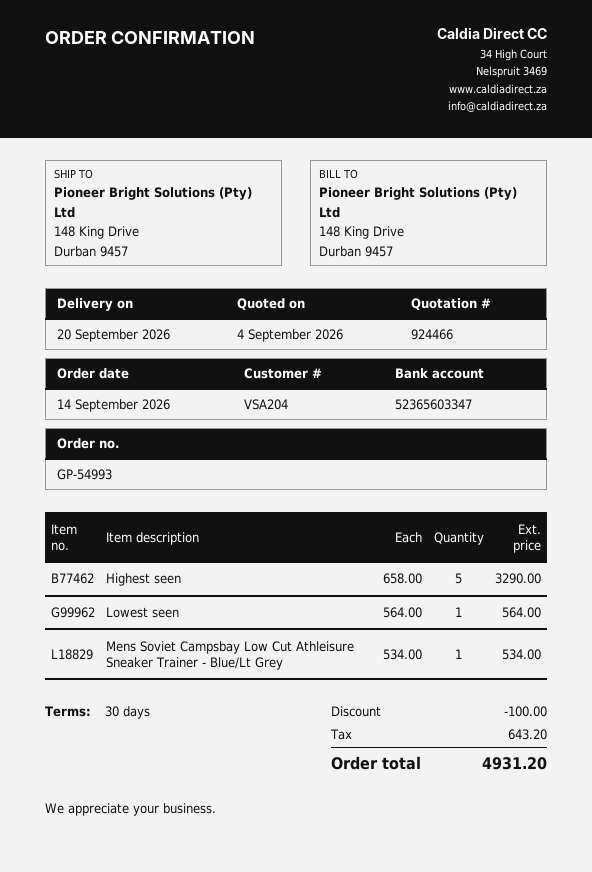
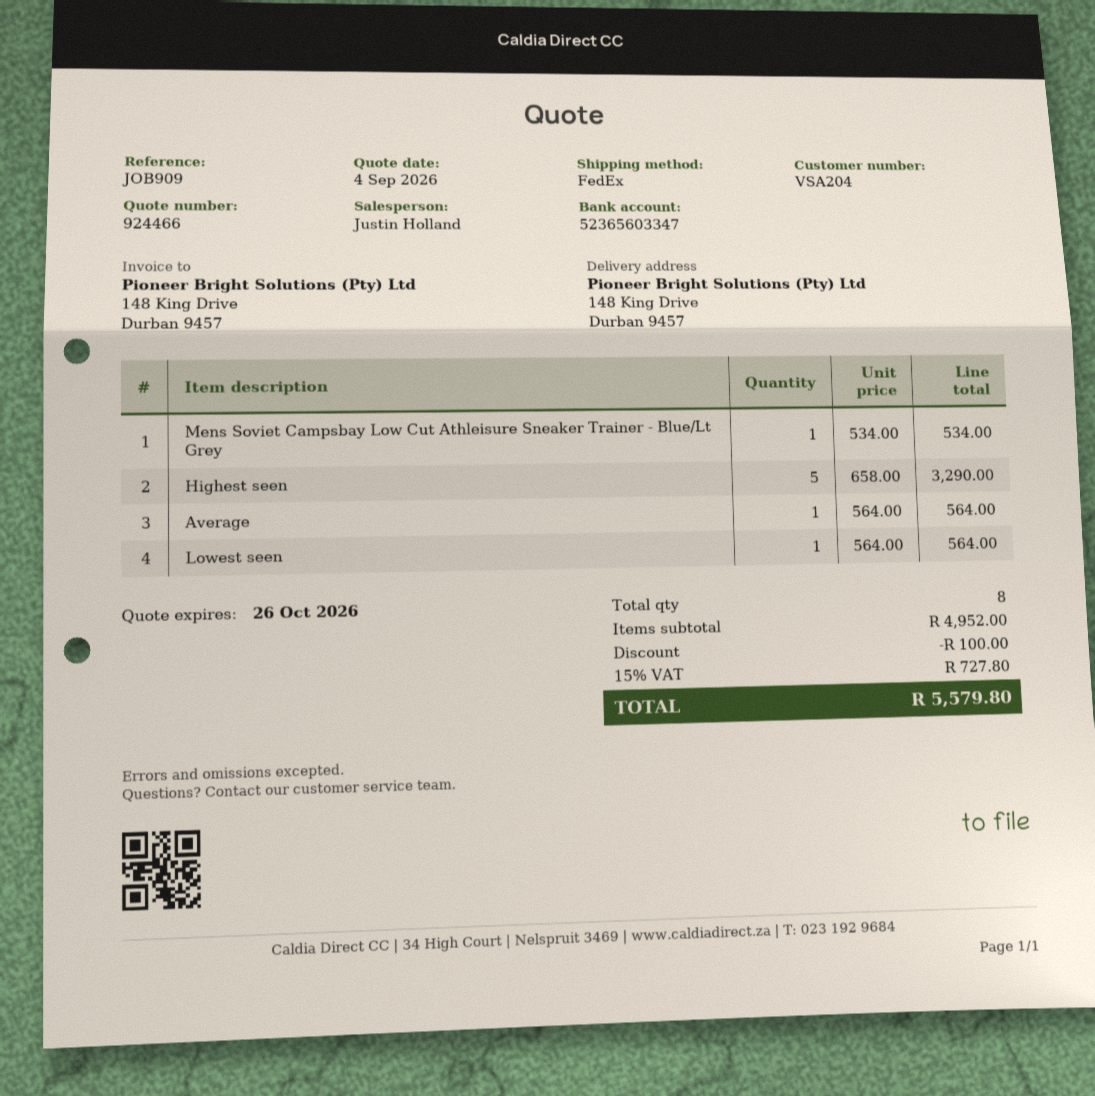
Average: none -> 1 x 564.00 = 564.00
tax: 643.20 -> 727.80
total: 4931.20 -> 5579.80

